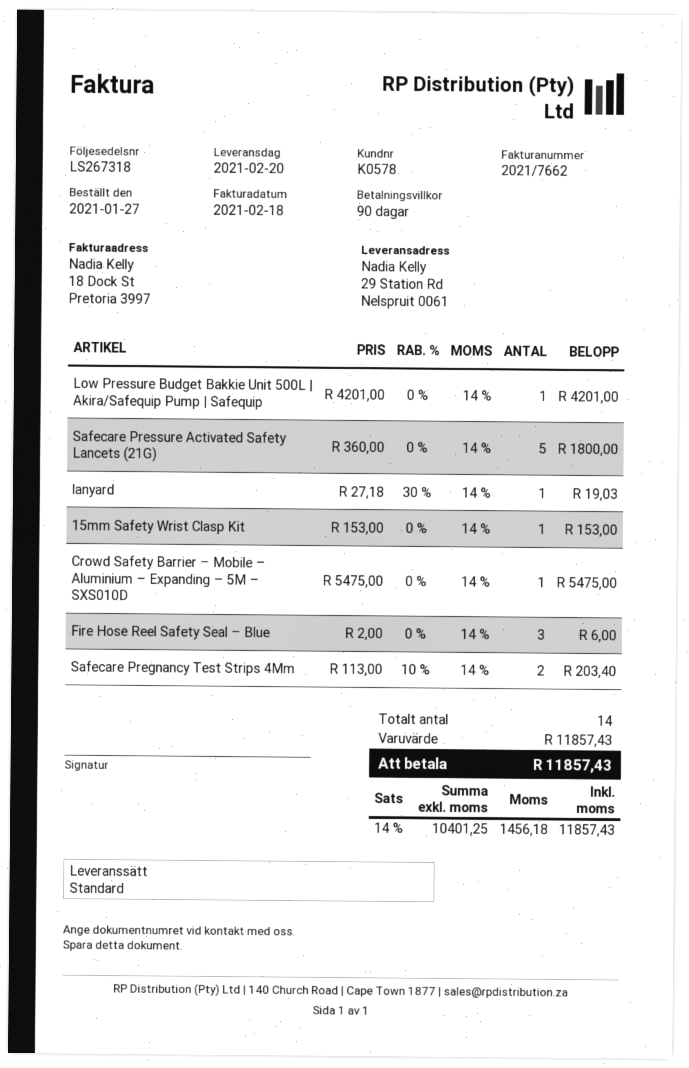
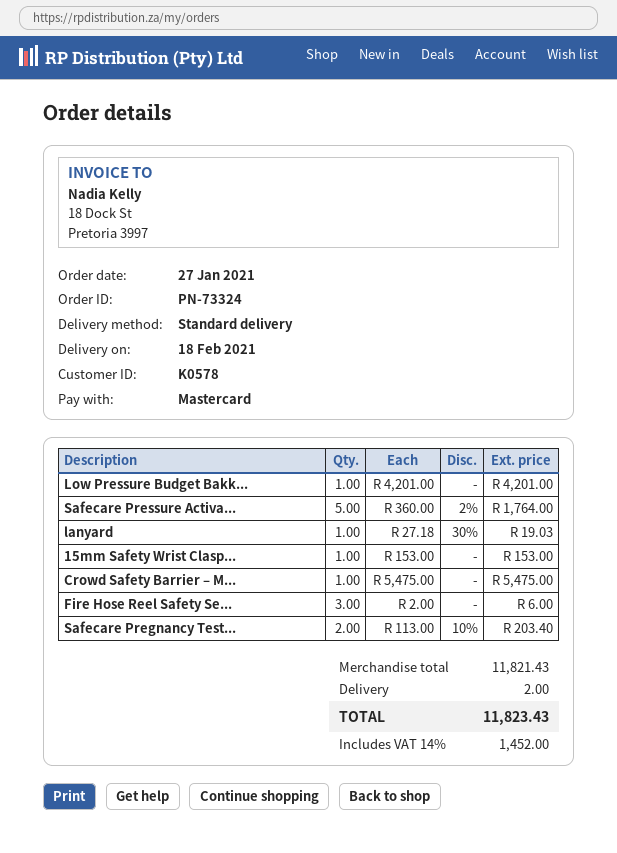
delivery date: 2021-02-20 -> 2021-02-18
Safecare Pressure Activated Safety Lancets (21G): 5 x 360.00 = 1800.00 -> 5 x 360.00 - 2% = 1764.00
subtotal: 11857.43 -> 11821.43
shipping: none -> 2.00
tax: 14% = 1456.18 -> 14% = 1452.00
total: 11857.43 -> 11823.43

